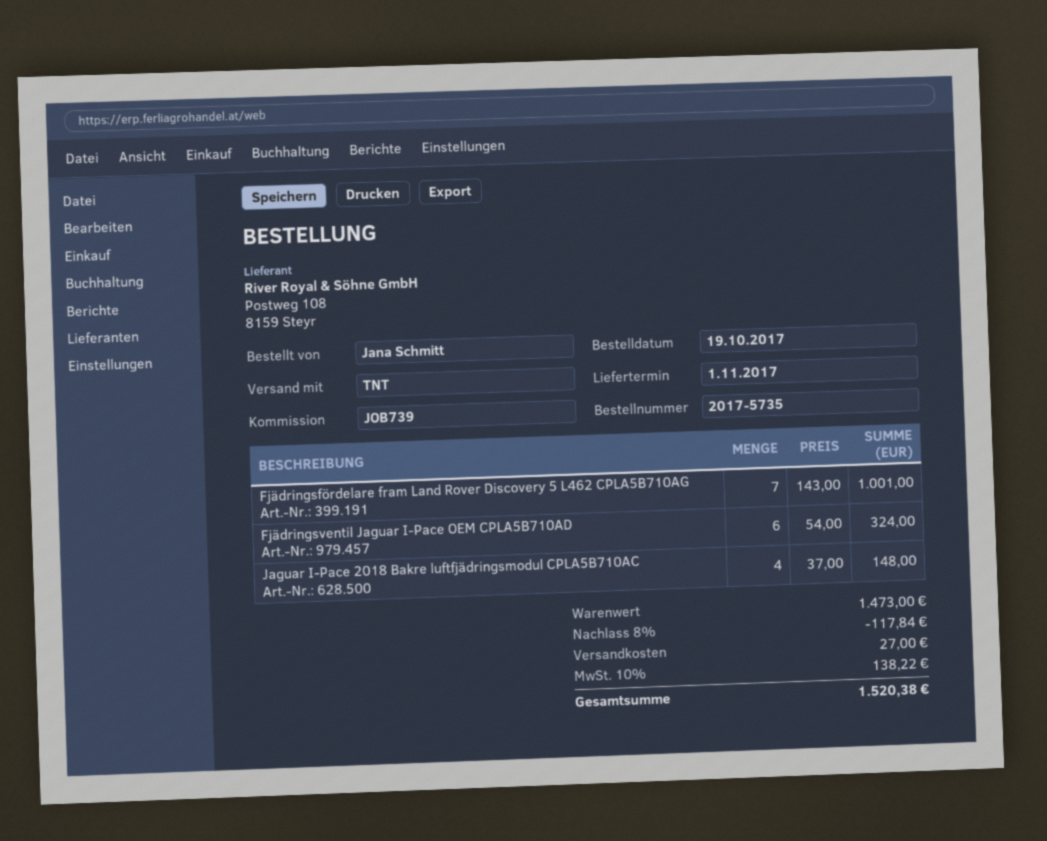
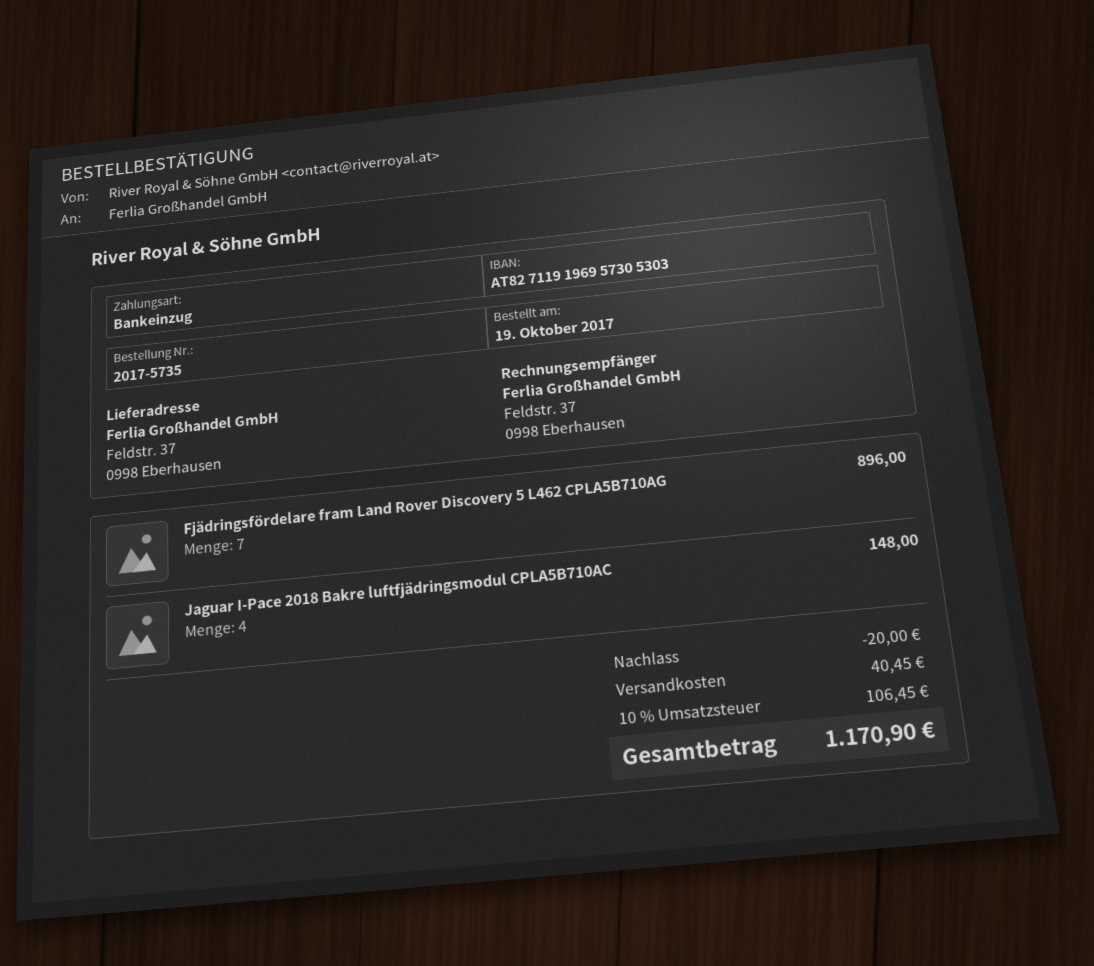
Fjädringsfördelare fram Land Rover Discovery 5 L462 CPLA5B710AG: 7 for 1001.00 -> 7 for 896.00
Fjädringsventil Jaguar I-Pace OEM CPLA5B710AD: 6 for 324.00 -> none
discount: 117.84 -> 20.00
shipping: 27.00 -> 40.45
tax: 10% = 138.22 -> 10% = 106.45
total: 1520.38 -> 1170.90

